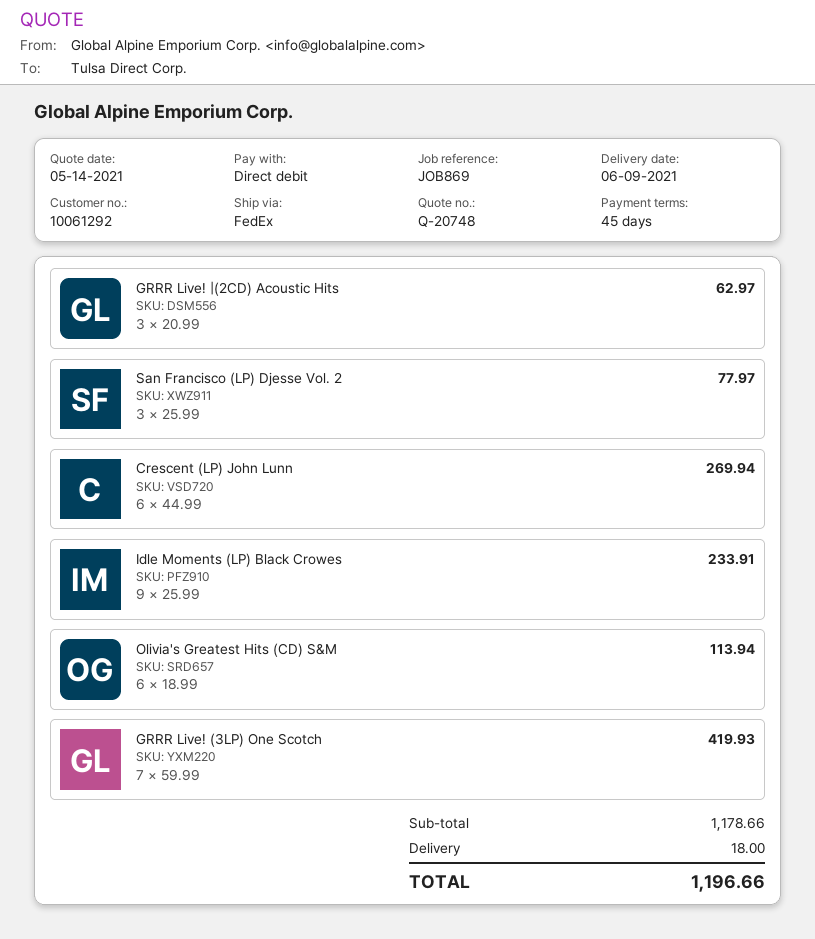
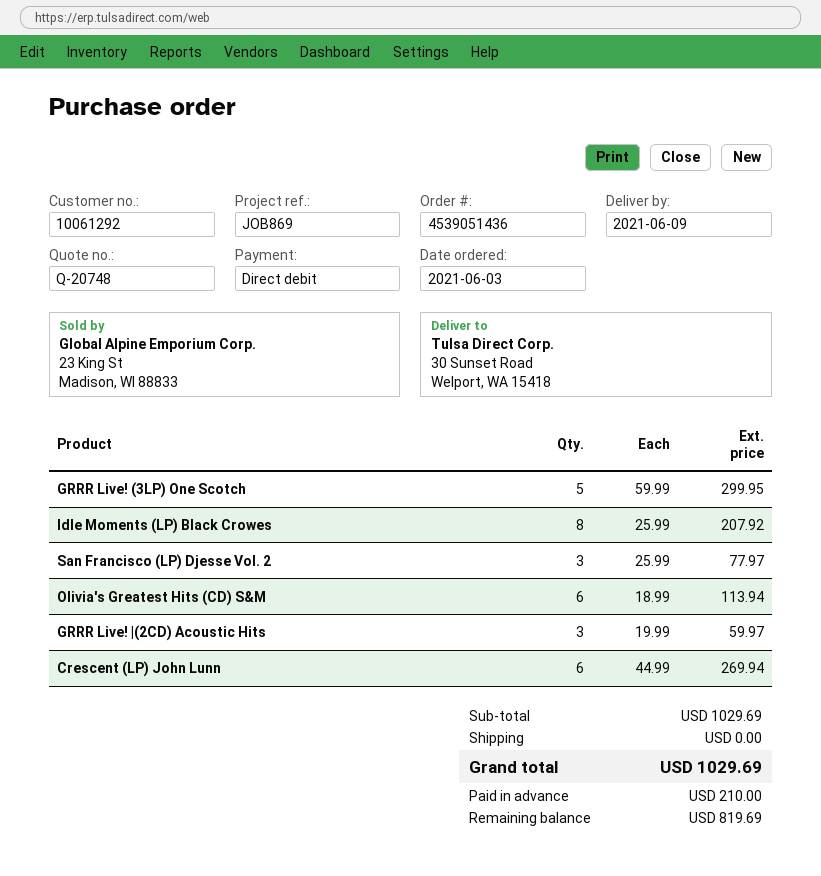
GRRR Live! |(2CD) Acoustic Hits: 3 x 20.99 = 62.97 -> 3 x 19.99 = 59.97
Idle Moments (LP) Black Crowes: 9 x 25.99 = 233.91 -> 8 x 25.99 = 207.92
GRRR Live! (3LP) One Scotch: 7 x 59.99 = 419.93 -> 5 x 59.99 = 299.95
subtotal: 1178.66 -> 1029.69
shipping: 18.00 -> 0.00
total: 1196.66 -> 1029.69

